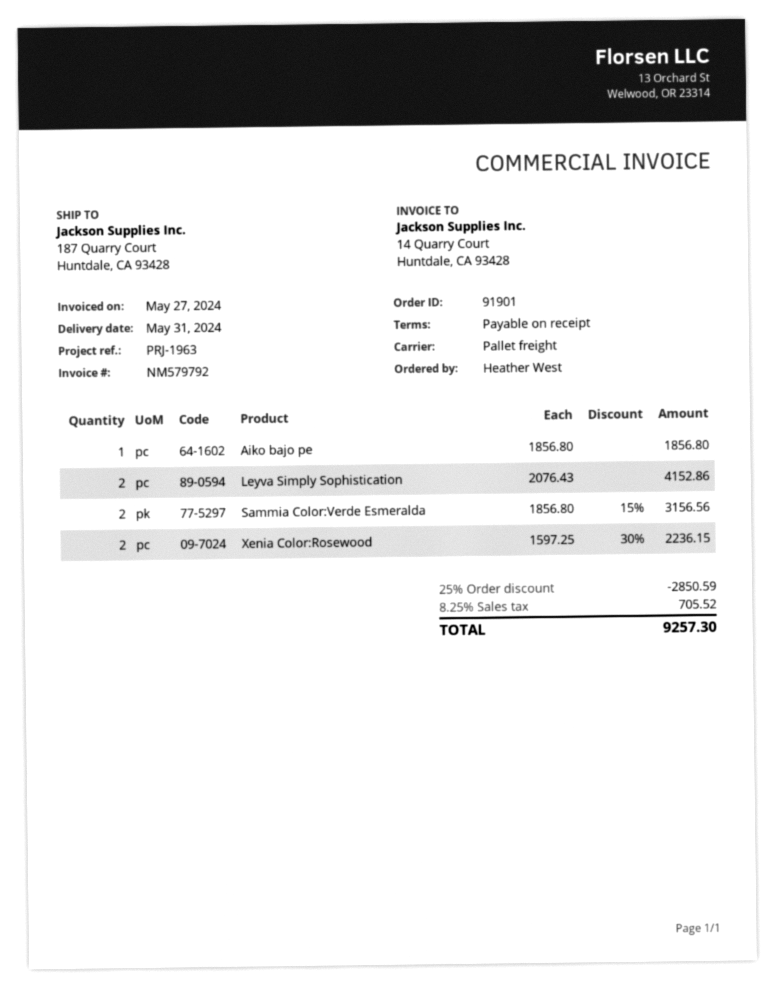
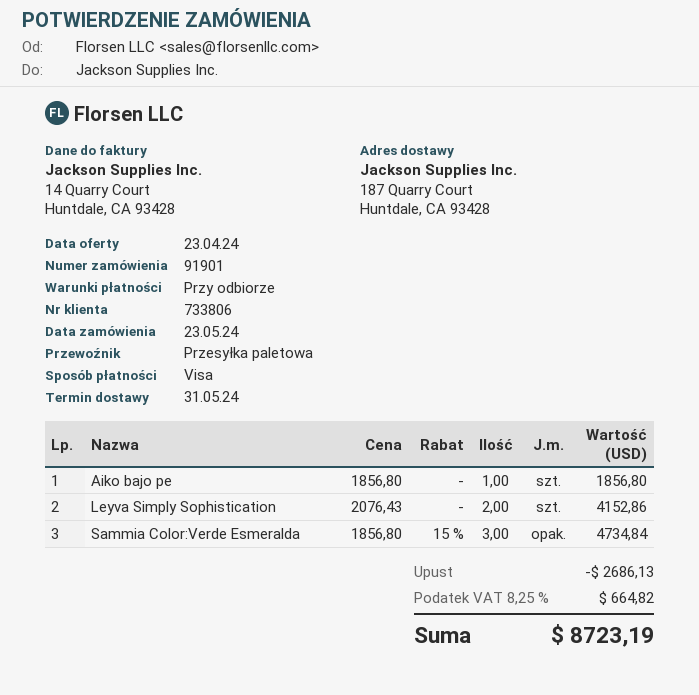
Sammia Color:Verde Esmeralda: 2 x 1856.80 - 15% = 3156.56 -> 3 x 1856.80 - 15% = 4734.84
Xenia Color:Rosewood: 2 x 1597.25 - 30% = 2236.15 -> none
discount: 2850.59 -> 2686.13
tax: 8.25% = 705.52 -> 8.25% = 664.82
total: 9257.30 -> 8723.19

